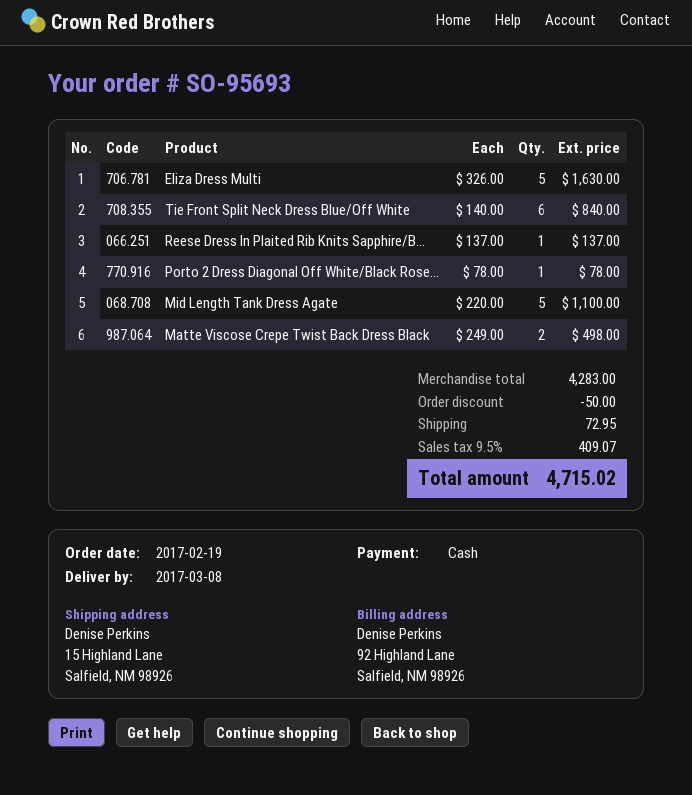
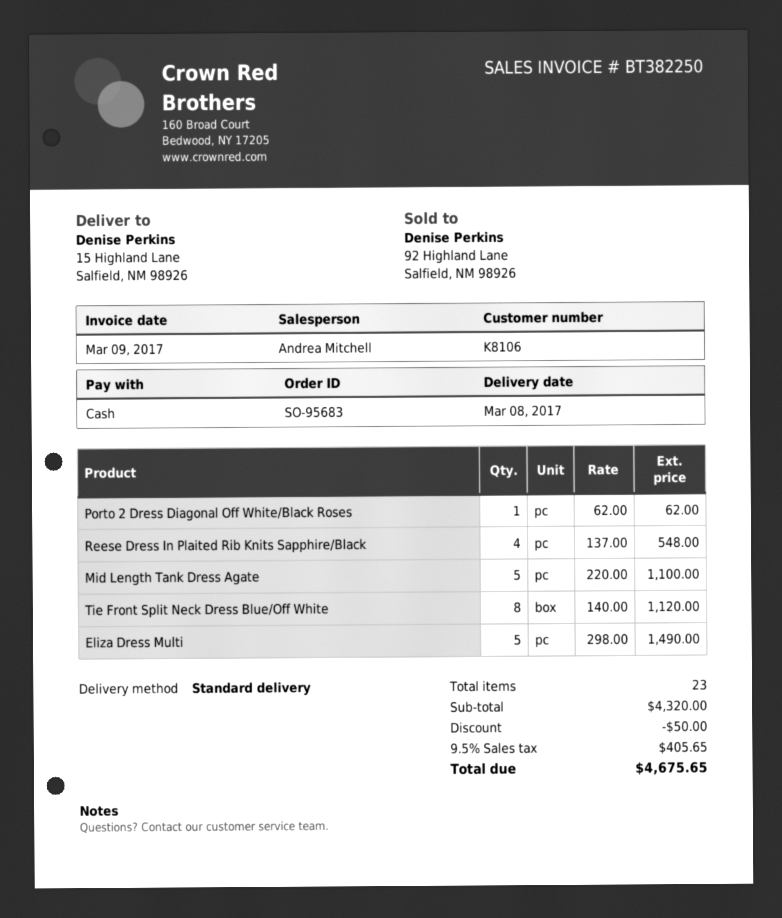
order number: SO-95693 -> SO-95683
Eliza Dress Multi: 5 x 326.00 = 1630.00 -> 5 x 298.00 = 1490.00
Tie Front Split Neck Dress Blue/Off White: 6 x 140.00 = 840.00 -> 8 x 140.00 = 1120.00
Reese Dress In Plaited Rib Knits Sapphire/B...: 1 x 137.00 = 137.00 -> 4 x 137.00 = 548.00
Porto 2 Dress Diagonal Off White/Black Rose...: 1 x 78.00 = 78.00 -> 1 x 62.00 = 62.00
Matte Viscose Crepe Twist Back Dress Black: 2 x 249.00 = 498.00 -> none
subtotal: 4283.00 -> 4320.00
shipping: 72.95 -> none
tax: 9.5% = 409.07 -> 9.5% = 405.65
total: 4715.02 -> 4675.65

